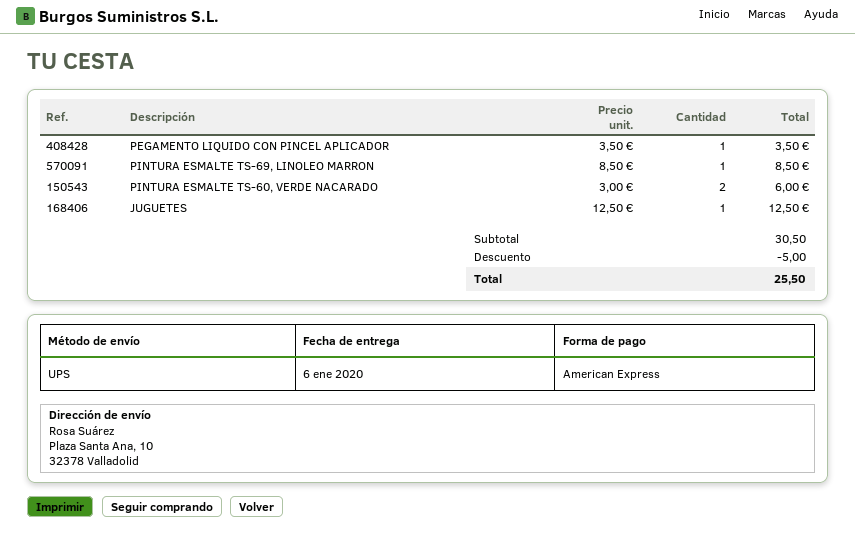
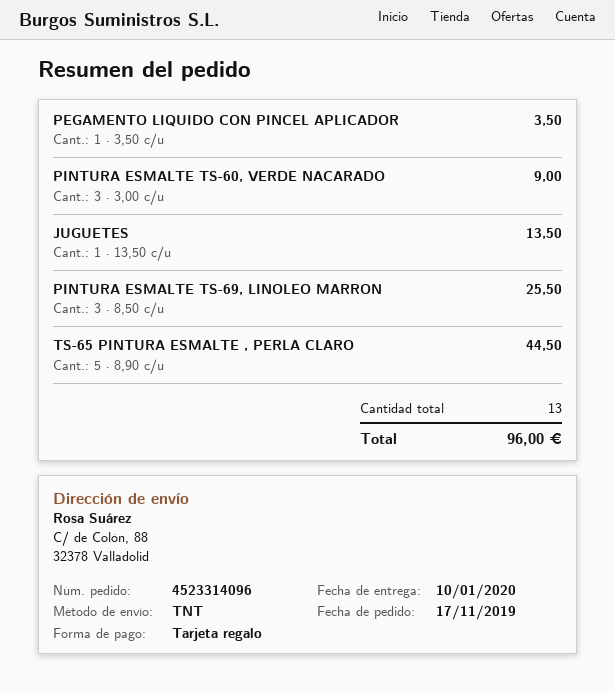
delivery date: 2020-01-06 -> 2020-01-10
payment method: American Express -> gift card
shipping method: UPS -> TNT
ship to: Plaza Santa Ana, 10, 32378 Valladolid -> C/ de Colón, 88, 32378 Valladolid
PINTURA ESMALTE TS-69, LINOLEO MARRON: 1 x 8.50 = 8.50 -> 3 x 8.50 = 25.50
PINTURA ESMALTE TS-60, VERDE NACARADO: 2 x 3.00 = 6.00 -> 3 x 3.00 = 9.00
JUGUETES: 1 x 12.50 = 12.50 -> 1 x 13.50 = 13.50
TS-65 PINTURA ESMALTE , PERLA CLARO: none -> 5 x 8.90 = 44.50
discount: 5.00 -> none
total: 25.50 -> 96.00

